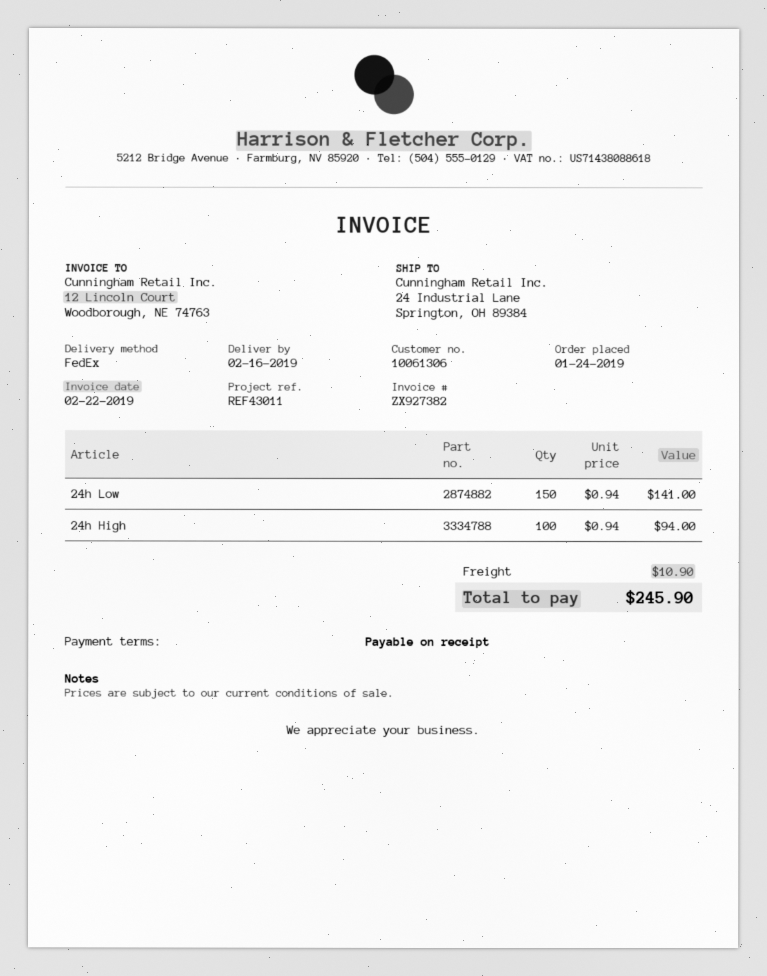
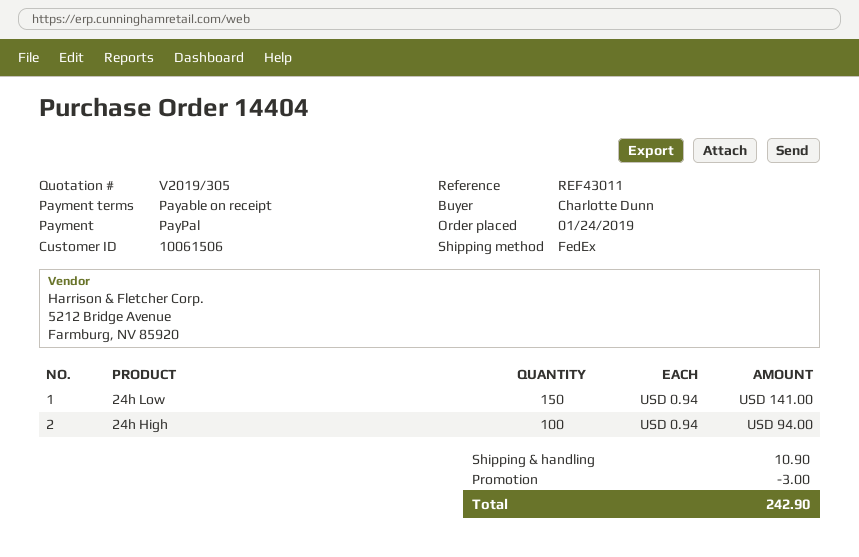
customer number: 10061306 -> 10061506
discount: none -> 3.00
total: 245.90 -> 242.90

